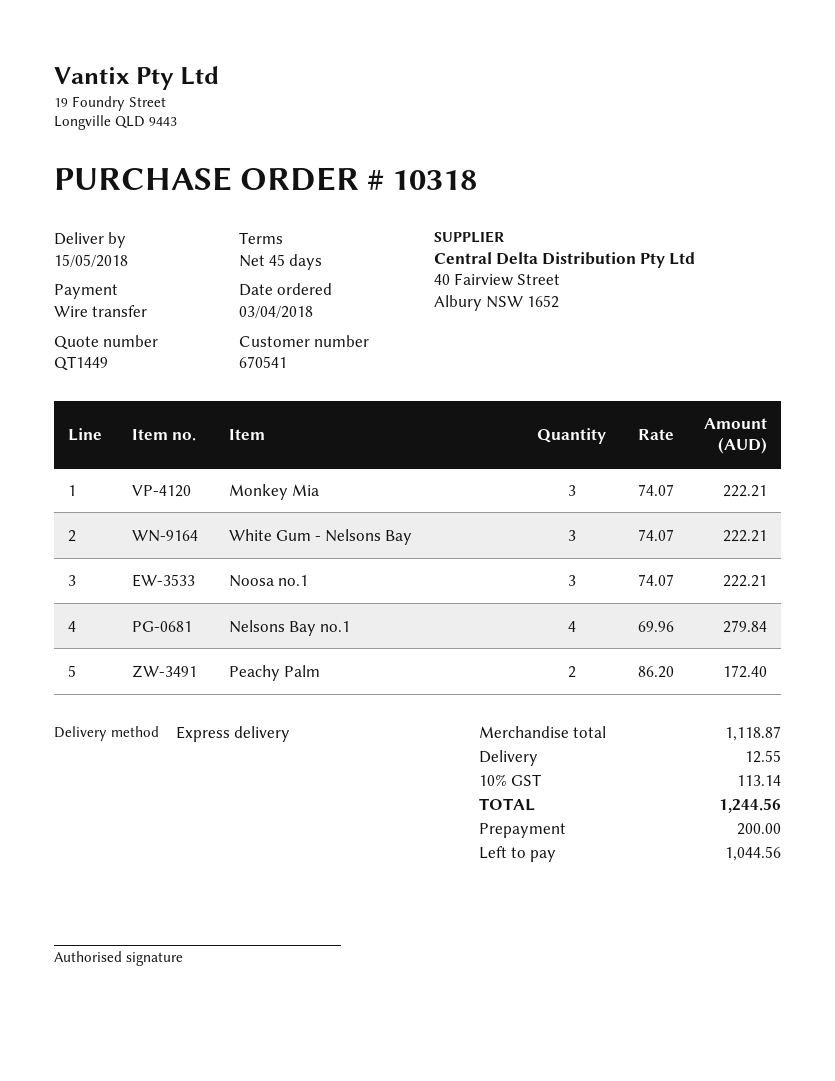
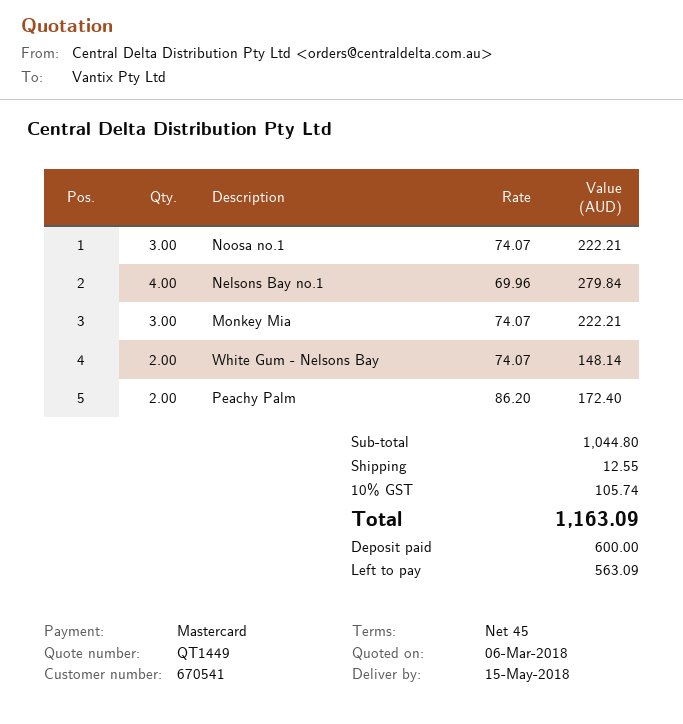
payment method: bank transfer -> Mastercard
White Gum - Nelsons Bay: 3 x 74.07 = 222.21 -> 2 x 74.07 = 148.14
subtotal: 1118.87 -> 1044.80
tax: 10% = 113.14 -> 10% = 105.74
total: 1244.56 -> 1163.09
deposit: 200.00 -> 600.00
balance: 1044.56 -> 563.09

